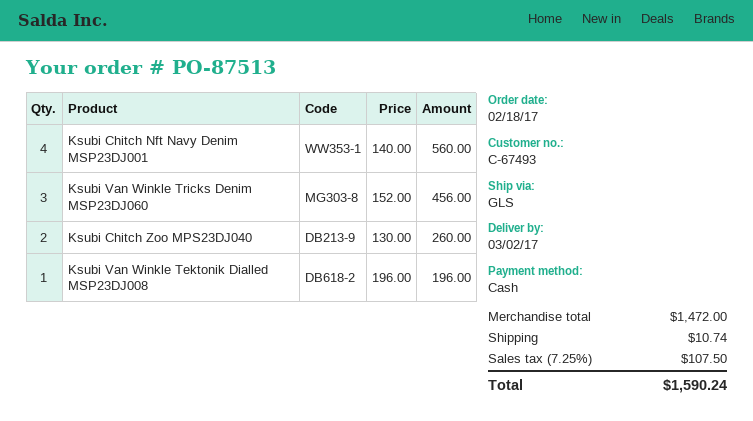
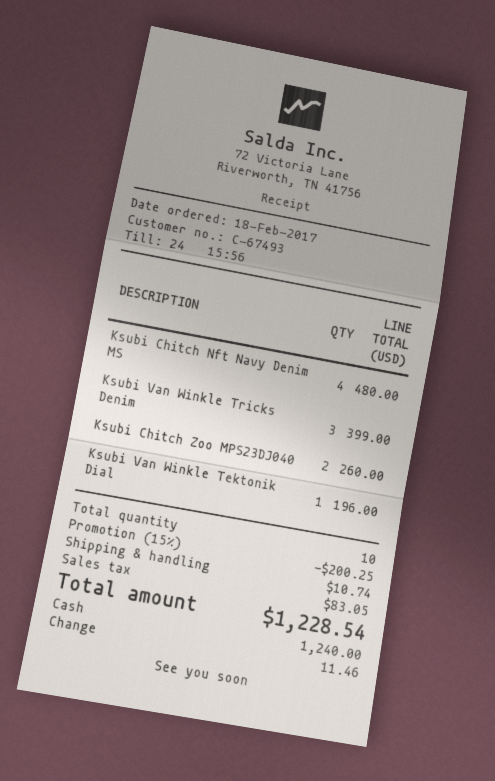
Ksubi Chitch Nft Navy Denim MSP23DJ001: 4 for 560.00 -> 4 for 480.00
Ksubi Van Winkle Tricks Denim MSP23DJ060: 3 for 456.00 -> 3 for 399.00
discount: none -> 15% = 200.25
tax: 107.50 -> 83.05
total: 1590.24 -> 1228.54

